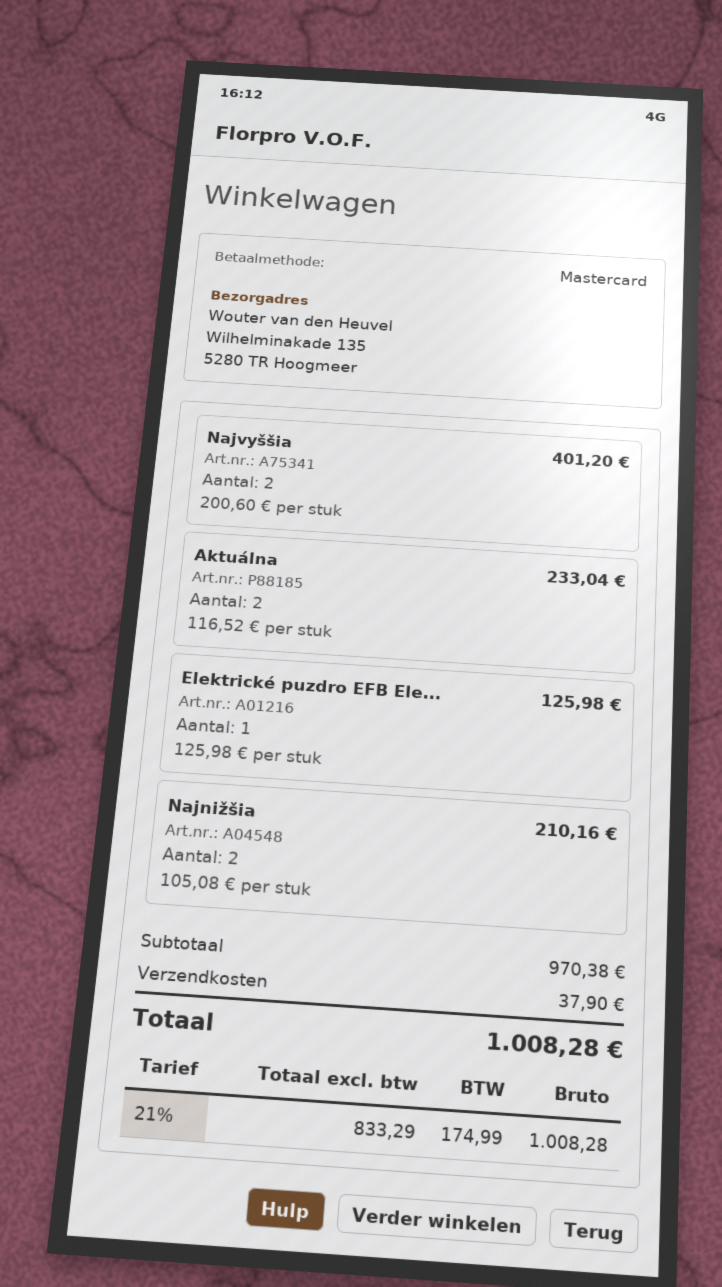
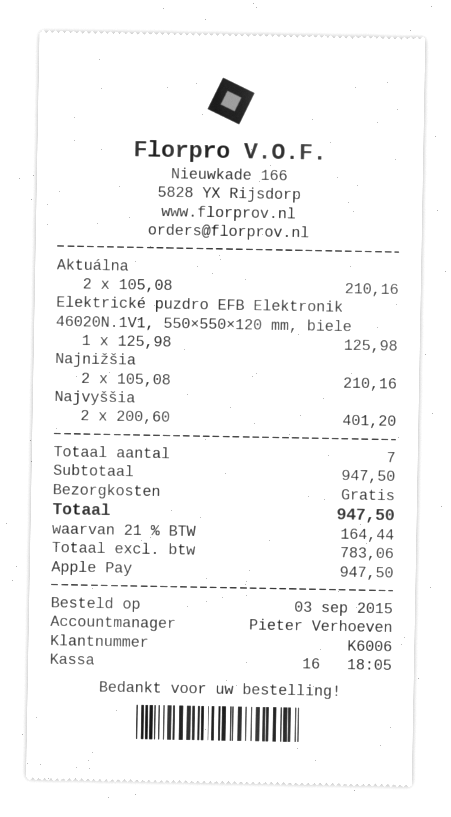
payment method: Mastercard -> Apple Pay
Aktuálna: 2 x 116.52 = 233.04 -> 2 x 105.08 = 210.16
subtotal: 970.38 -> 947.50
shipping: 37.90 -> 0.00
net: 833.29 -> 783.06
tax: 21% = 174.99 -> 21% = 164.44
total: 1008.28 -> 947.50

